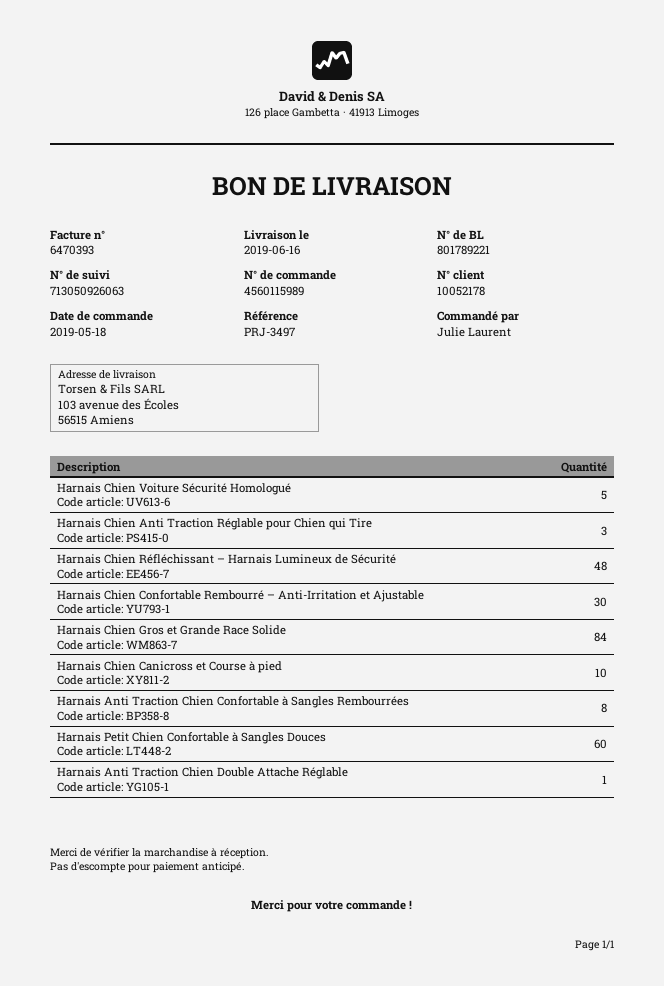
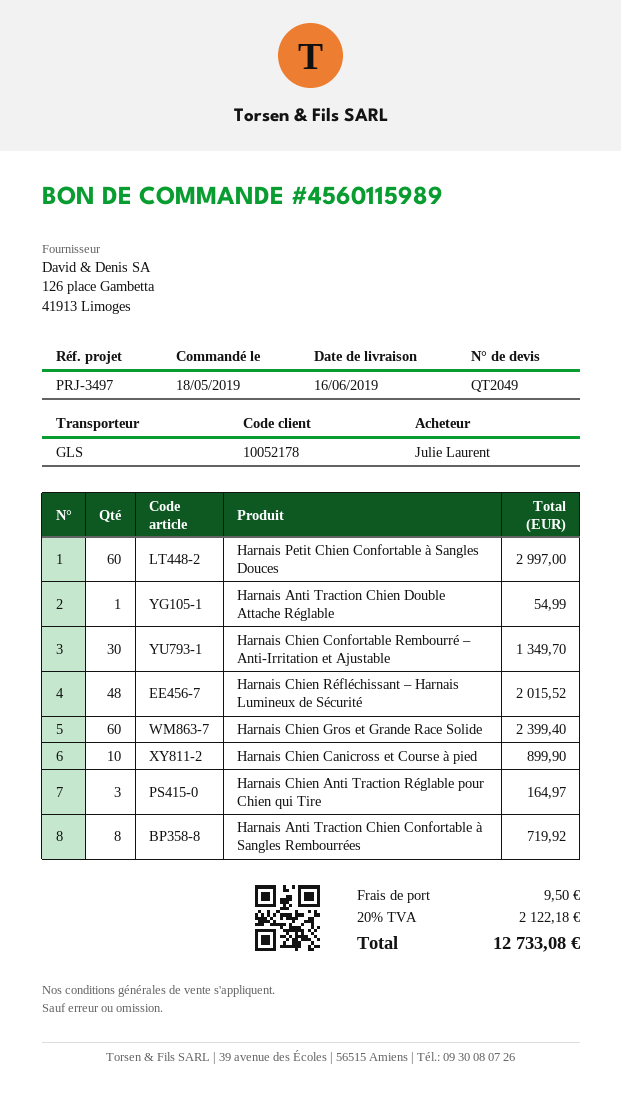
Harnais Chien Voiture Sécurité Homologué: 5 -> none
Harnais Chien Gros et Grande Race Solide: 84 -> 60

